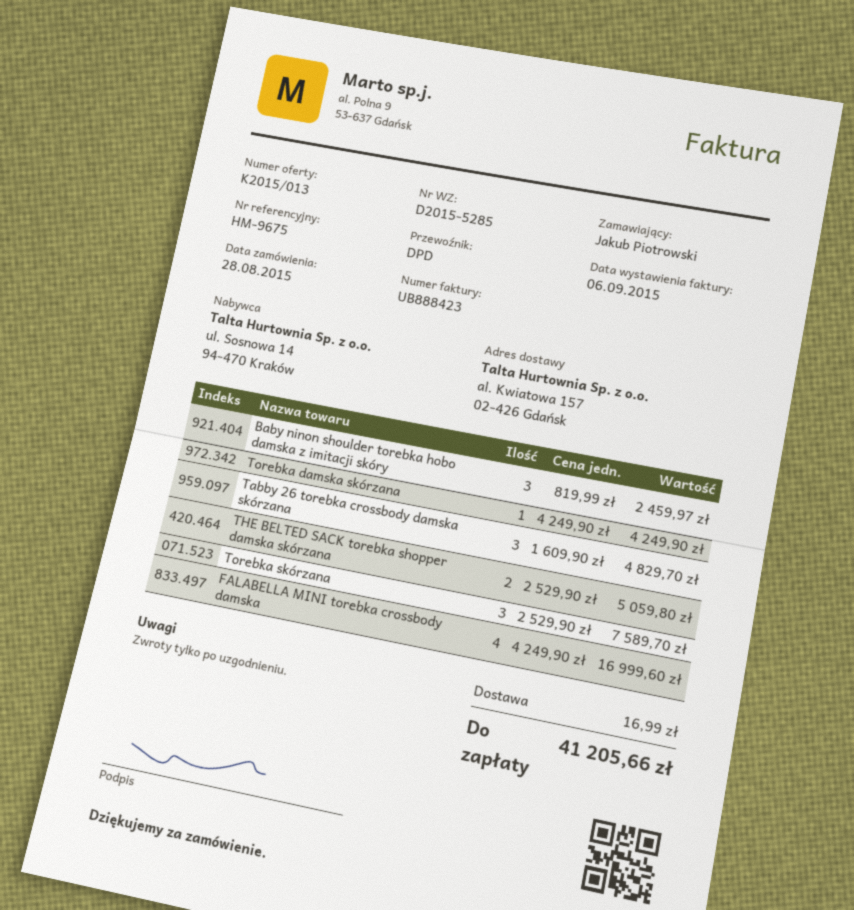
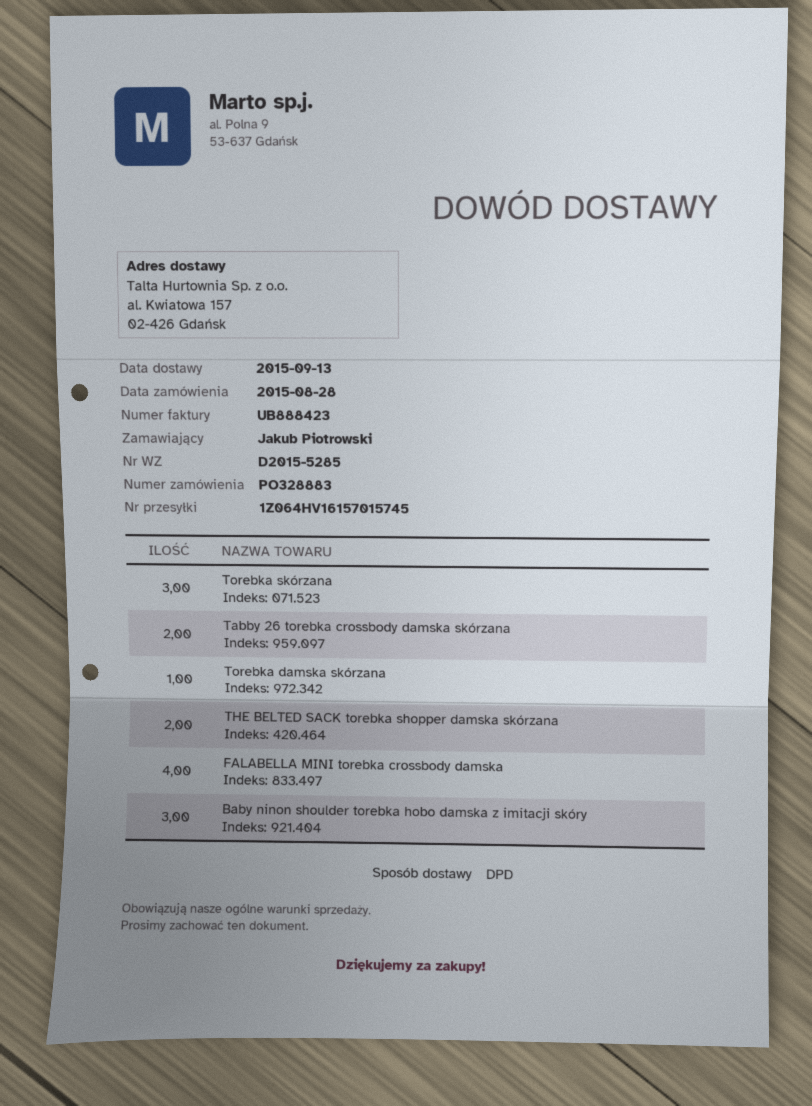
Tabby 26 torebka crossbody damska skórzana: 3 -> 2

